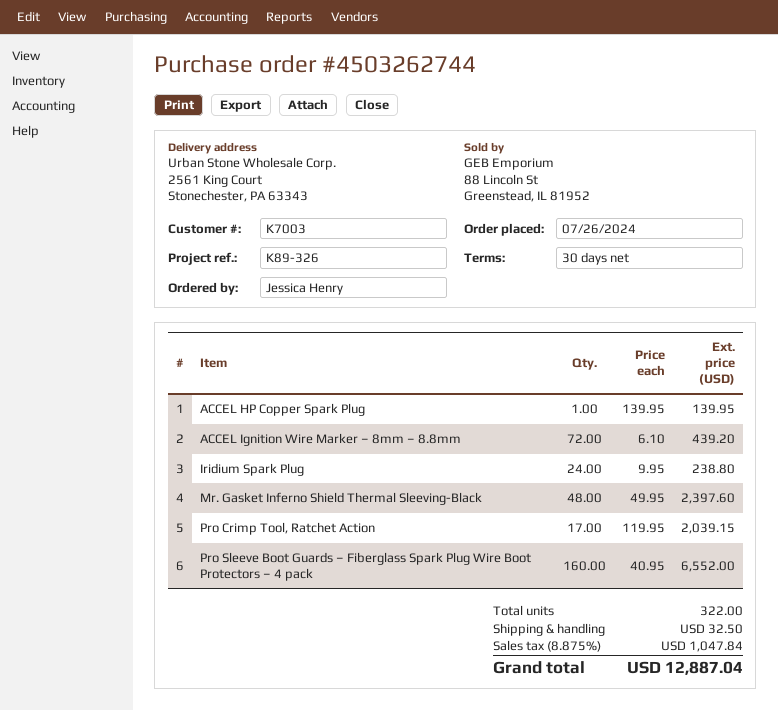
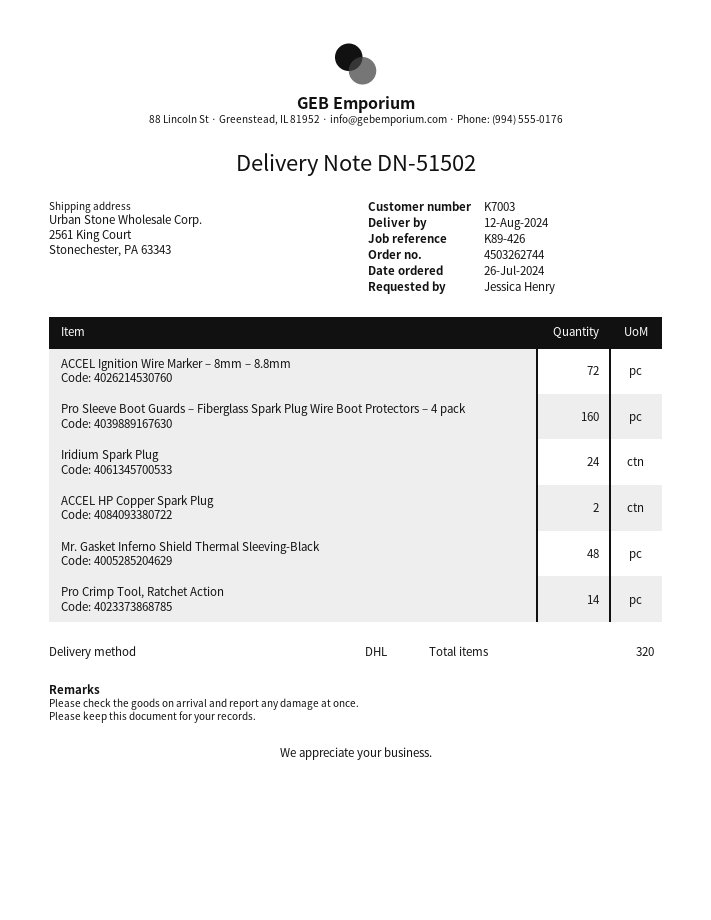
reference: K89-326 -> K89-426
ACCEL HP Copper Spark Plug: 1 -> 2
Pro Crimp Tool, Ratchet Action: 17 -> 14
total quantity: 322 -> 320

